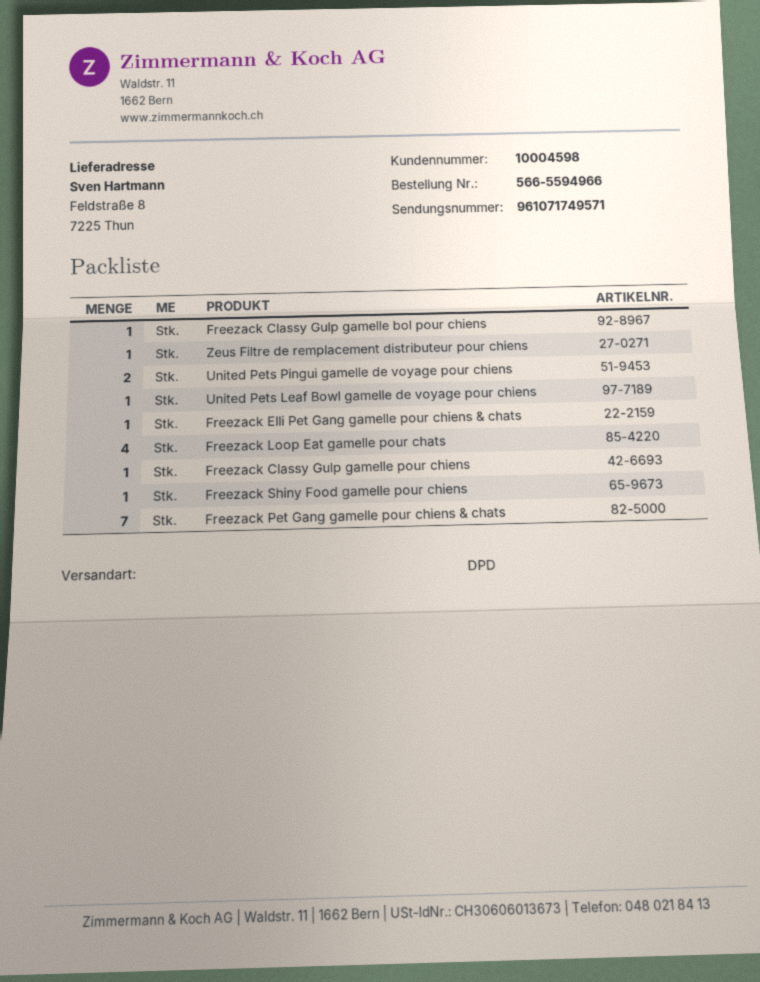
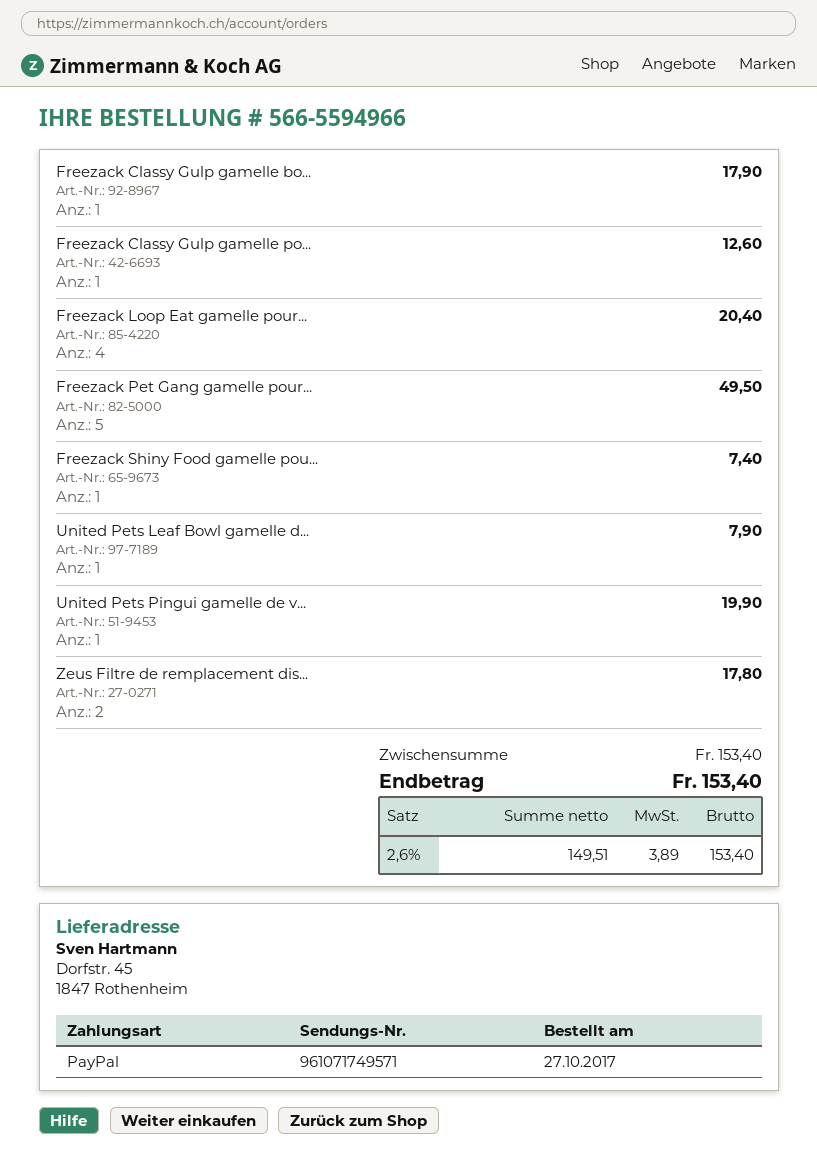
ship to: Feldstraße 8, 7225 Thun -> Dorfstr. 45, 1847 Rothenheim
Zeus Filtre de remplacement distributeur pour chiens: 1 -> 2
United Pets Pingui gamelle de voyage pour chiens: 2 -> 1
Freezack Elli Pet Gang gamelle pour chiens & chats: 1 -> none
Freezack Pet Gang gamelle pour chiens & chats: 7 -> 5

